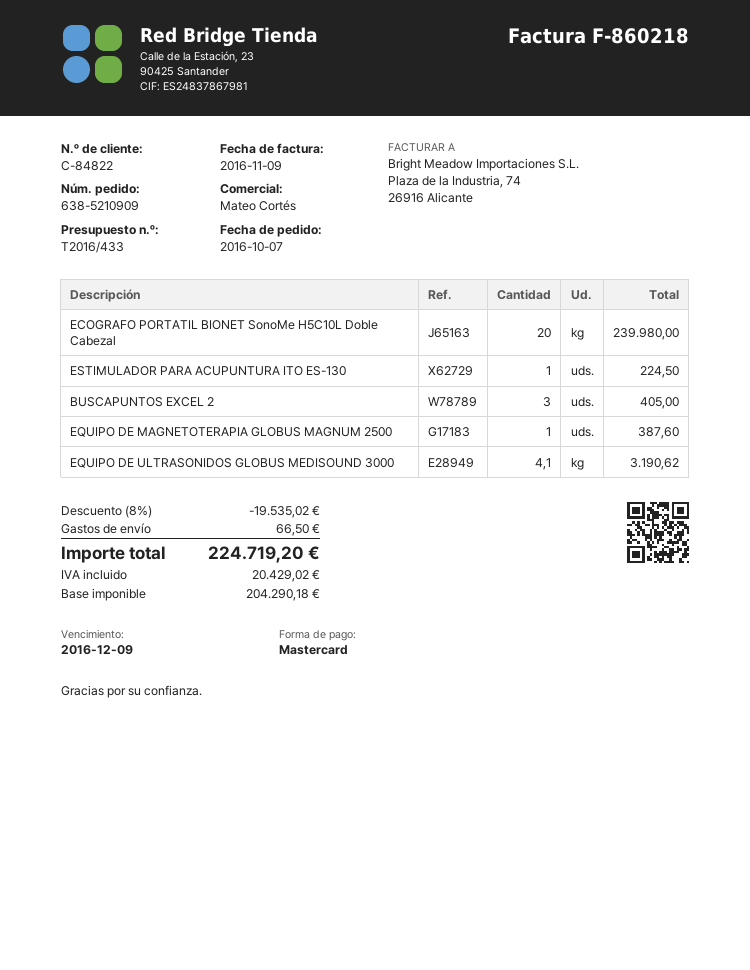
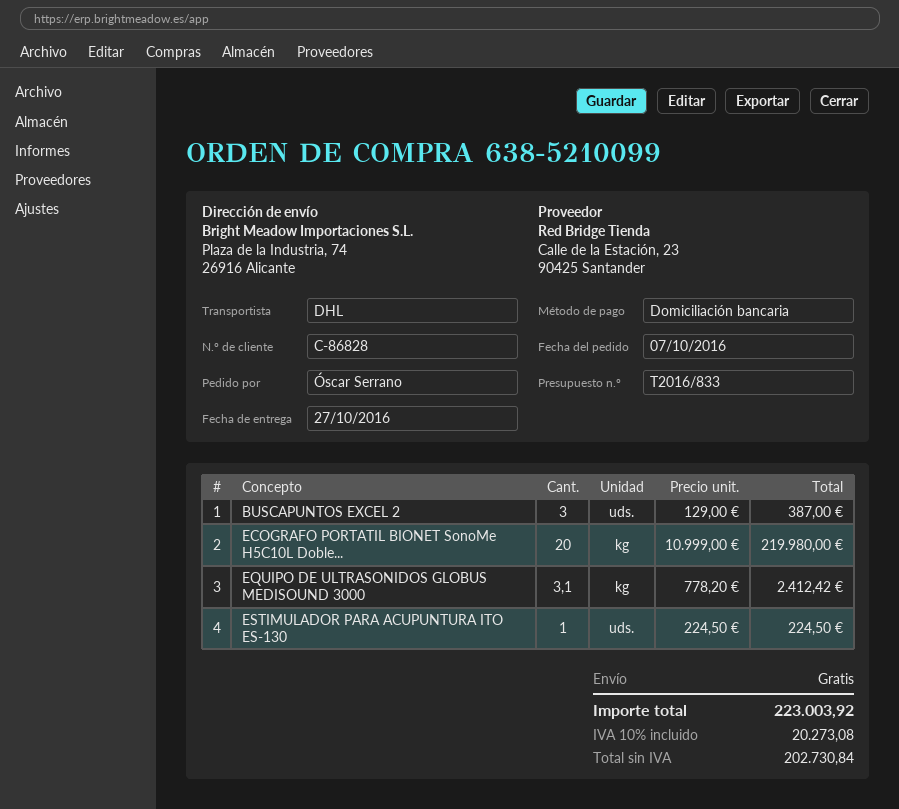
quote number: T2016/433 -> T2016/833
order number: 638-5210909 -> 638-5210099
customer number: C-84822 -> C-86828
payment method: Mastercard -> direct debit
ECOGRAFO PORTATIL BIONET SonoMe H5C10L Doble Cabezal: 20 for 239980.00 -> 20 for 219980.00
BUSCAPUNTOS EXCEL 2: 3 for 405.00 -> 3 for 387.00
EQUIPO DE MAGNETOTERAPIA GLOBUS MAGNUM 2500: 1 for 387.60 -> none
EQUIPO DE ULTRASONIDOS GLOBUS MEDISOUND 3000: 4.1 for 3190.62 -> 3.1 for 2412.42
discount: 8% = 19535.02 -> none
shipping: 66.50 -> 0.00
net: 204290.18 -> 202730.84
tax: 20429.02 -> 20273.08
total: 224719.20 -> 223003.92

